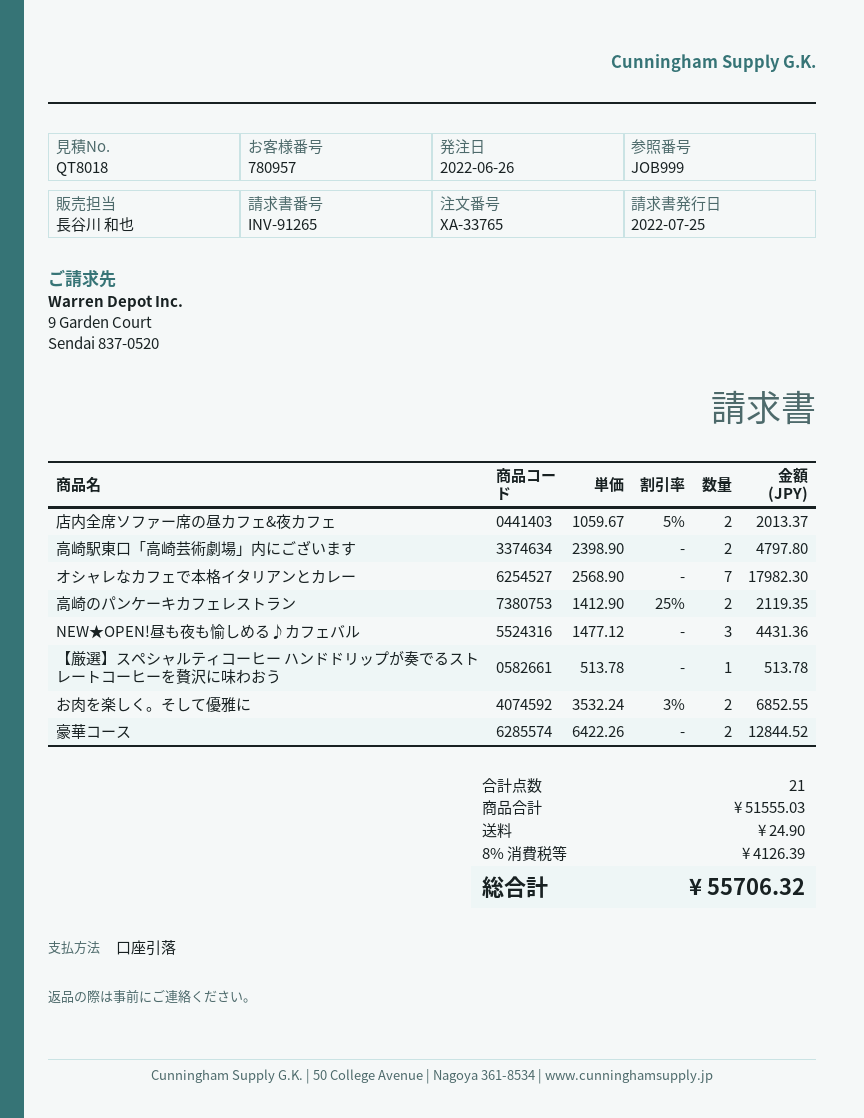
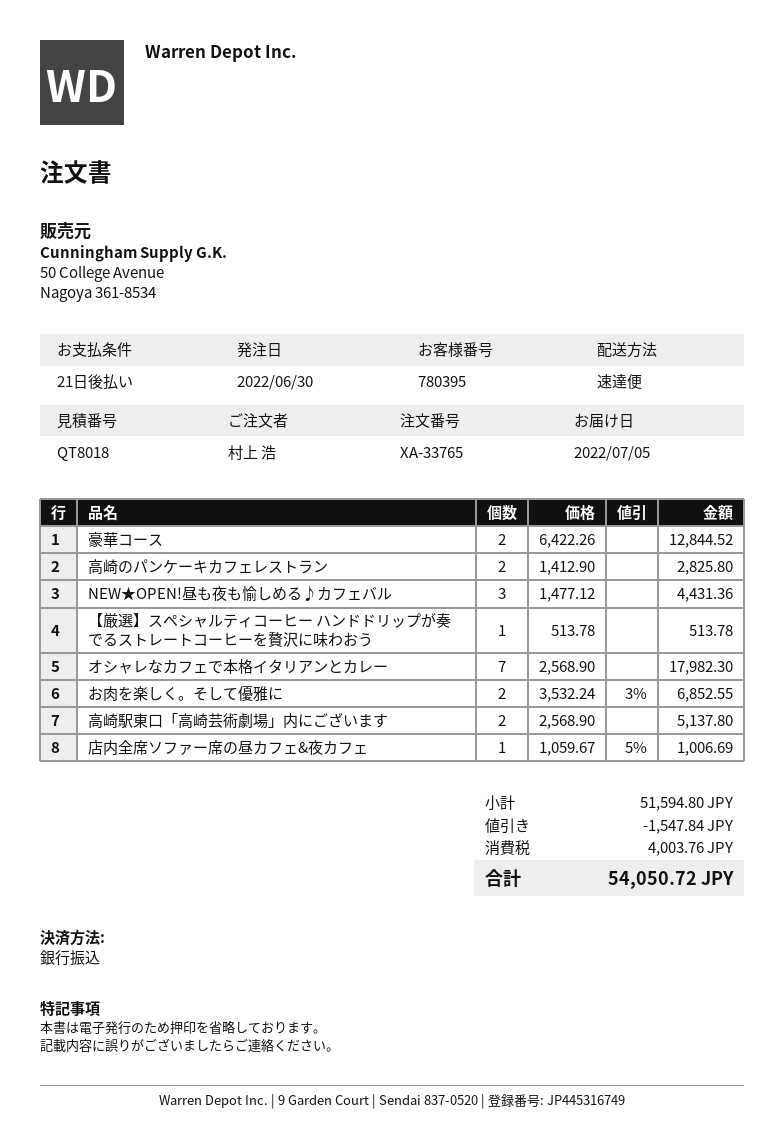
order date: 2022-06-26 -> 2022-06-30
customer number: 780957 -> 780395
payment method: direct debit -> bank transfer
店内全席ソファー席の昼カフェ&夜カフェ: 2 x 1059.67 - 5% = 2013.37 -> 1 x 1059.67 - 5% = 1006.69
高崎駅東口「高崎芸術劇場」内にございます: 2 x 2398.90 = 4797.80 -> 2 x 2568.90 = 5137.80
高崎のパンケーキカフェレストラン: 2 x 1412.90 - 25% = 2119.35 -> 2 x 1412.90 = 2825.80
subtotal: 51555.03 -> 51594.80
discount: none -> 1547.84
shipping: 24.90 -> none
tax: 4126.39 -> 4003.76
total: 55706.32 -> 54050.72

